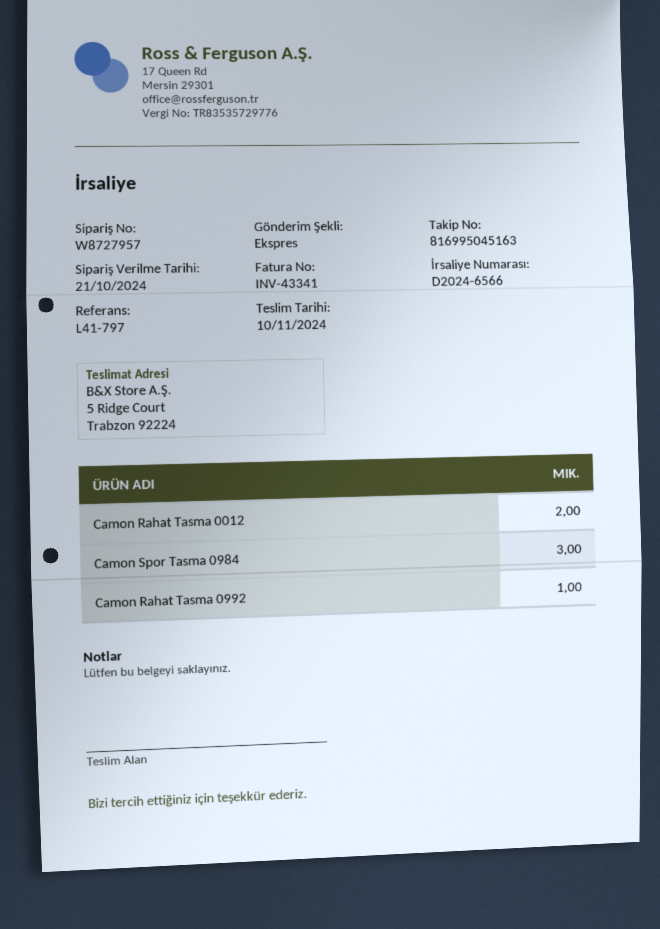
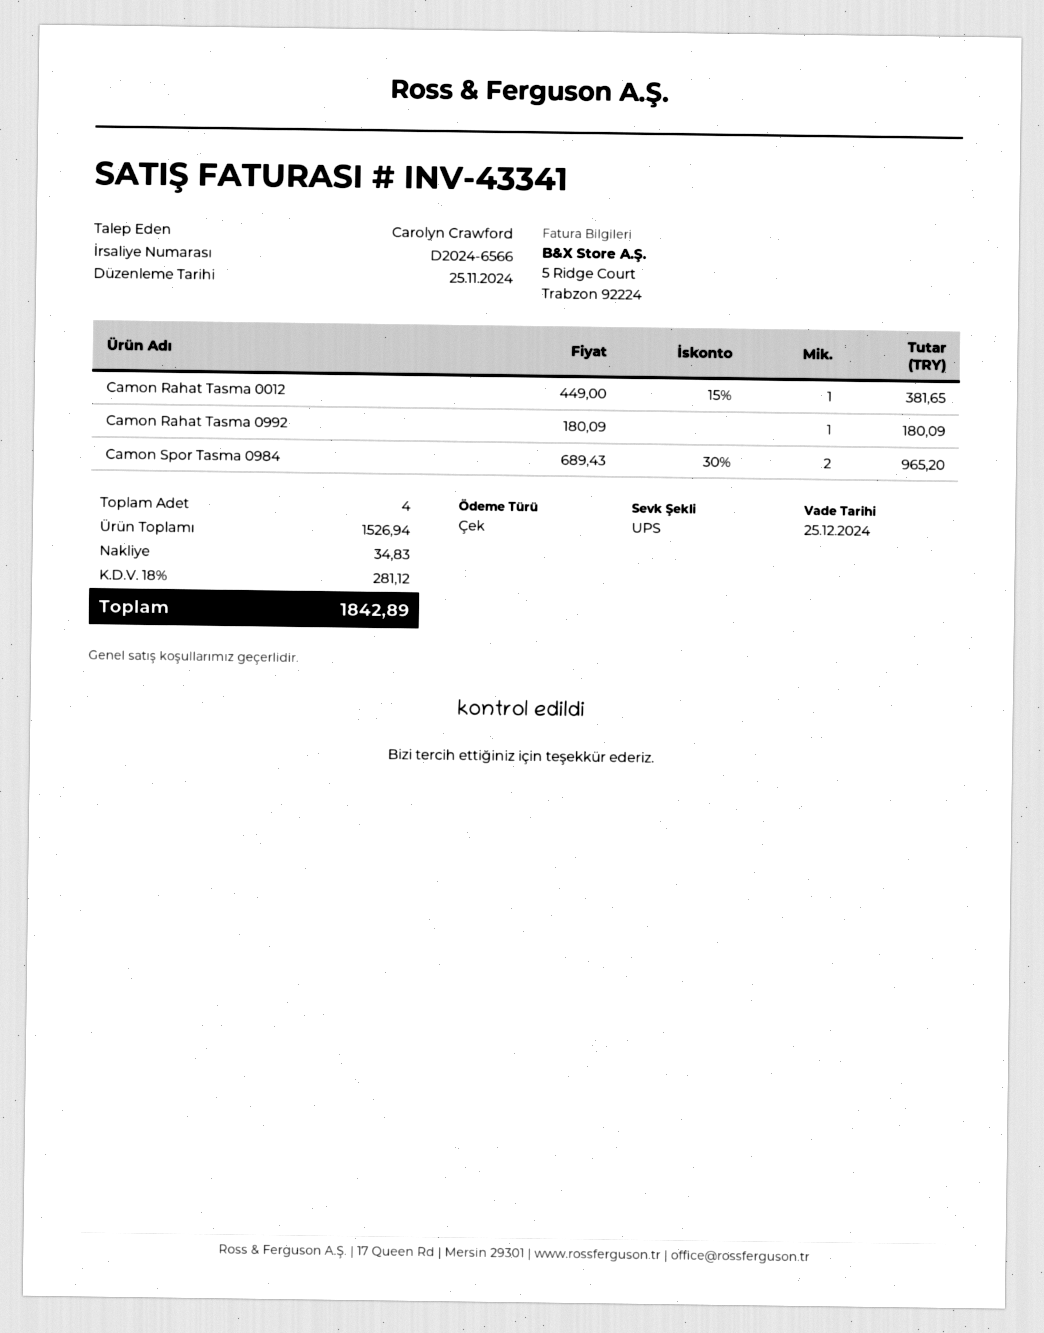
shipping method: express -> UPS
Camon Rahat Tasma 0012: 2 -> 1
Camon Spor Tasma 0984: 3 -> 2

